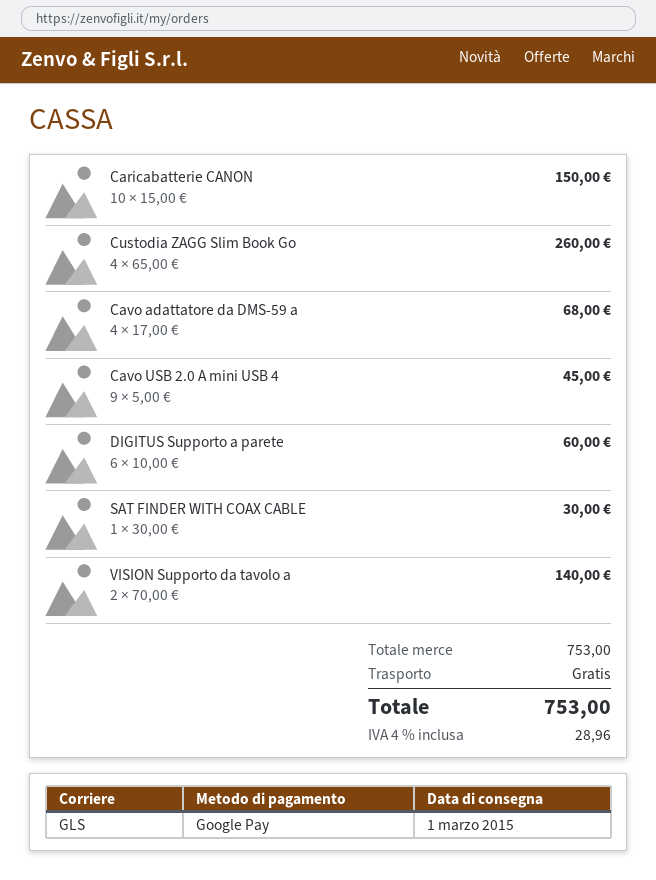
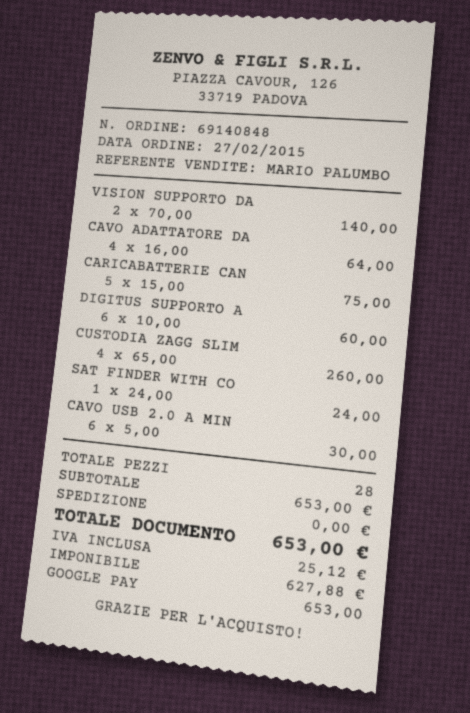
Caricabatterie CANON: 10 x 15.00 = 150.00 -> 5 x 15.00 = 75.00
Cavo adattatore da DMS-59 a: 4 x 17.00 = 68.00 -> 4 x 16.00 = 64.00
Cavo USB 2.0 A mini USB 4: 9 x 5.00 = 45.00 -> 6 x 5.00 = 30.00
SAT FINDER WITH COAX CABLE: 1 x 30.00 = 30.00 -> 1 x 24.00 = 24.00
subtotal: 753.00 -> 653.00
tax: 28.96 -> 25.12
total: 753.00 -> 653.00

